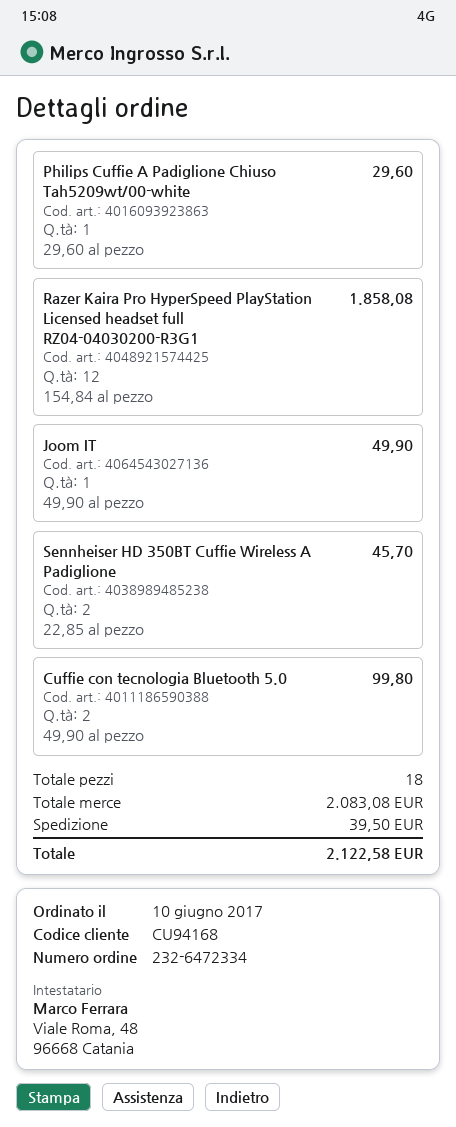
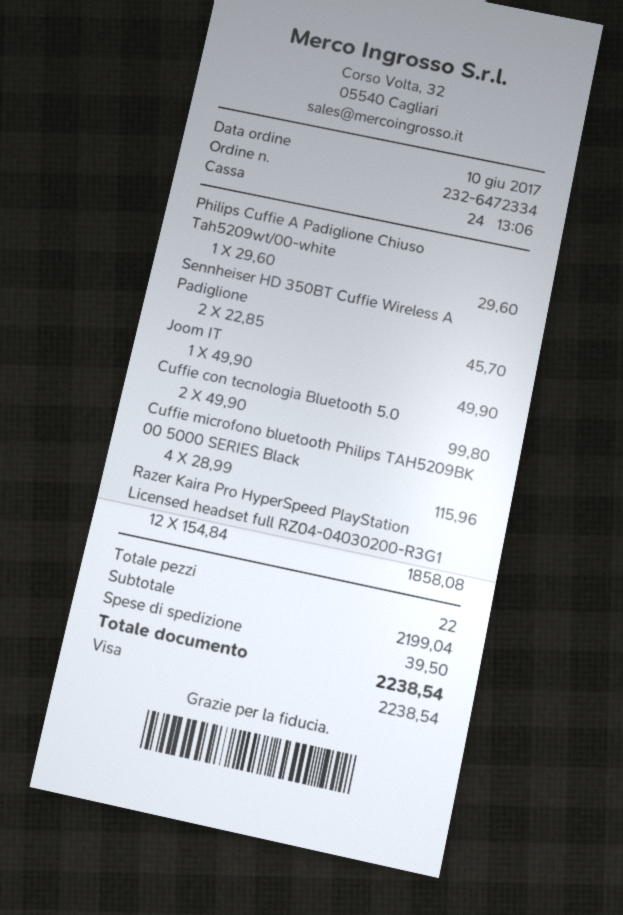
Cuffie microfono bluetooth Philips TAH5209BK 00 5000 SERIES Black: none -> 4 x 28.99 = 115.96
total quantity: 18 -> 22
subtotal: 2083.08 -> 2199.04
total: 2122.58 -> 2238.54

